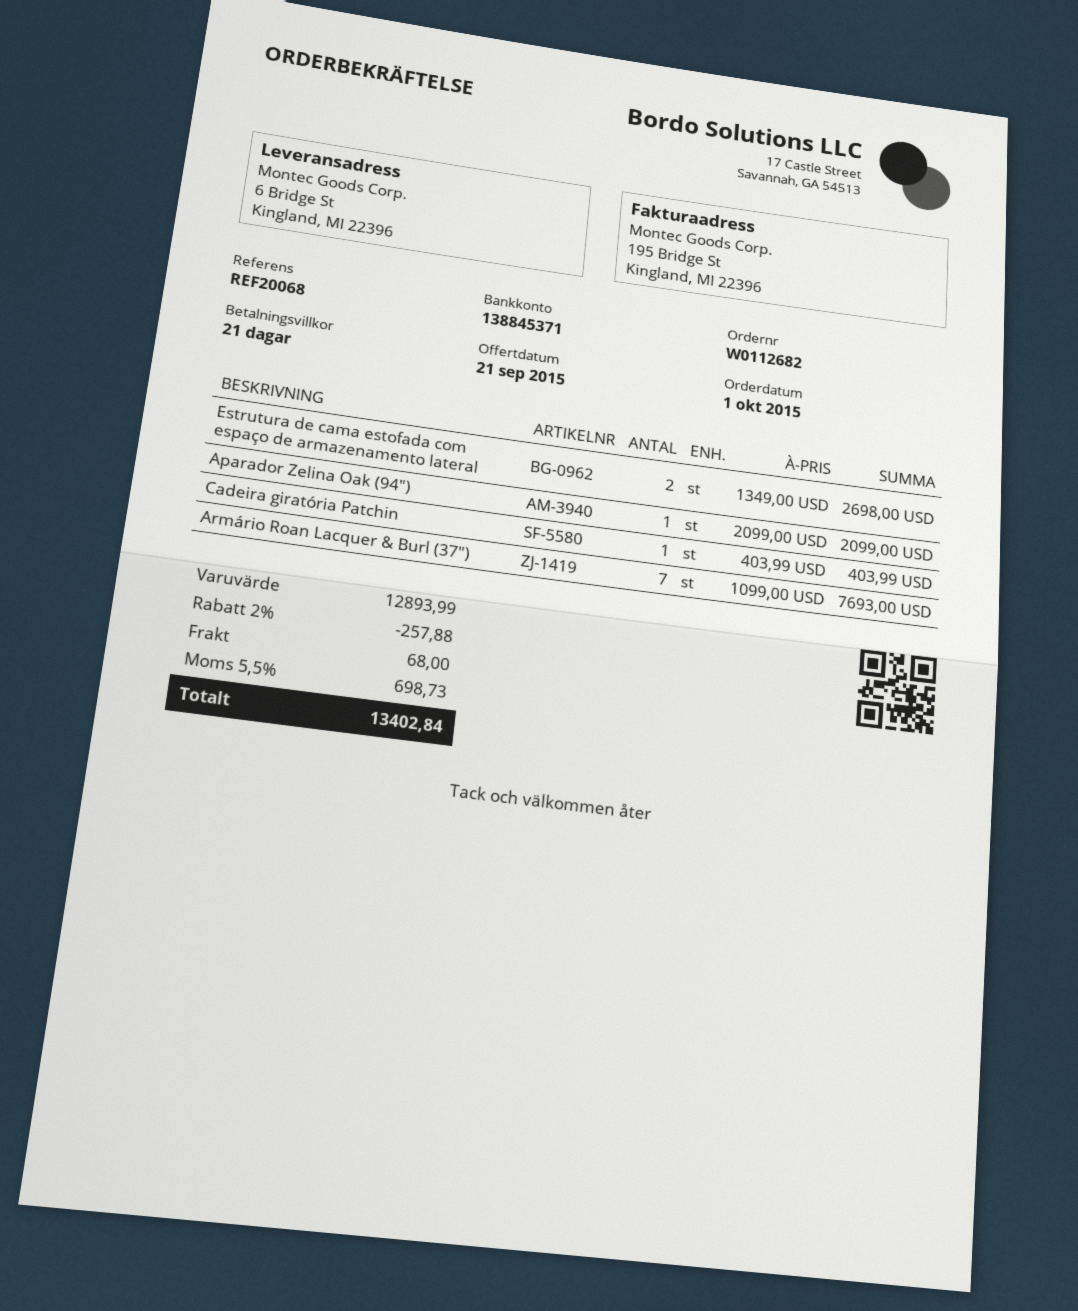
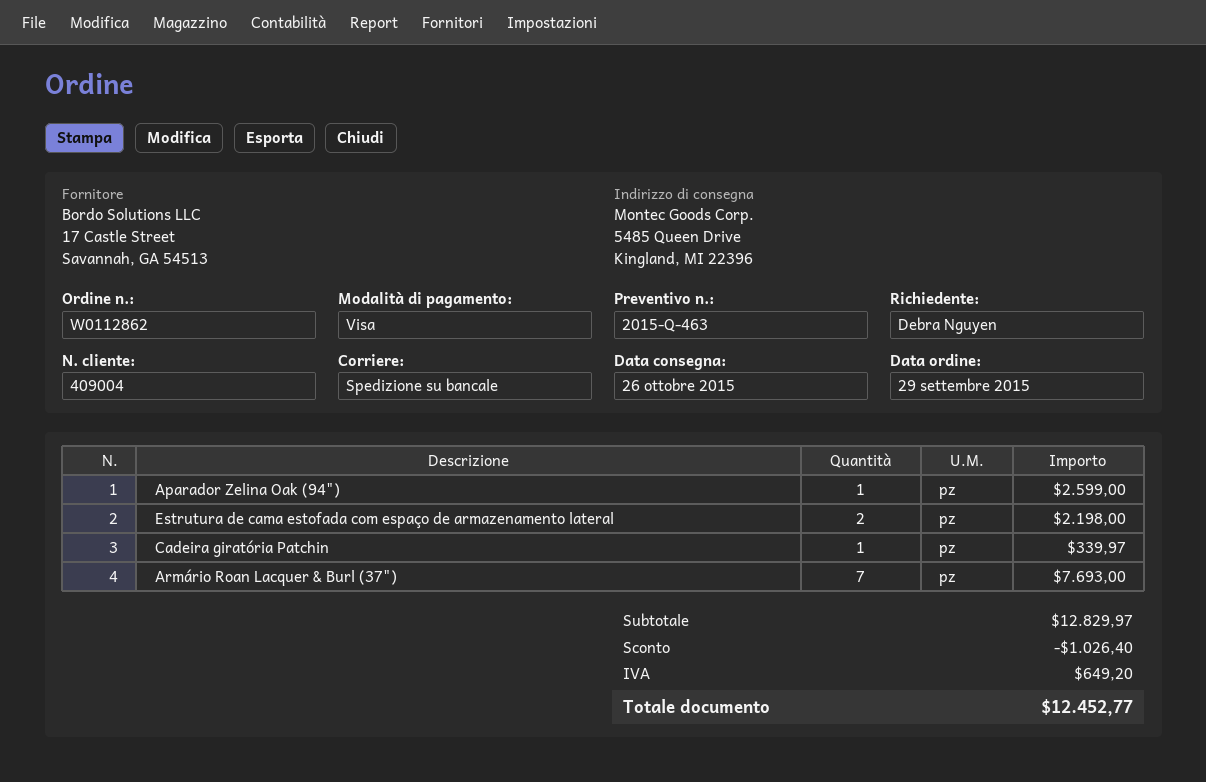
order number: W0112682 -> W0112862
order date: 2015-10-01 -> 2015-09-29
ship to: 6 Bridge St, Kingland, MI 22396 -> 5485 Queen Drive, Kingland, MI 22396
Estrutura de cama estofada com espaço de armazenamento lateral: 2 for 2698.00 -> 2 for 2198.00
Aparador Zelina Oak (94"): 1 for 2099.00 -> 1 for 2599.00
Cadeira giratória Patchin: 1 for 403.99 -> 1 for 339.97
subtotal: 12893.99 -> 12829.97
discount: 257.88 -> 1026.40
shipping: 68.00 -> none
tax: 698.73 -> 649.20
total: 13402.84 -> 12452.77

